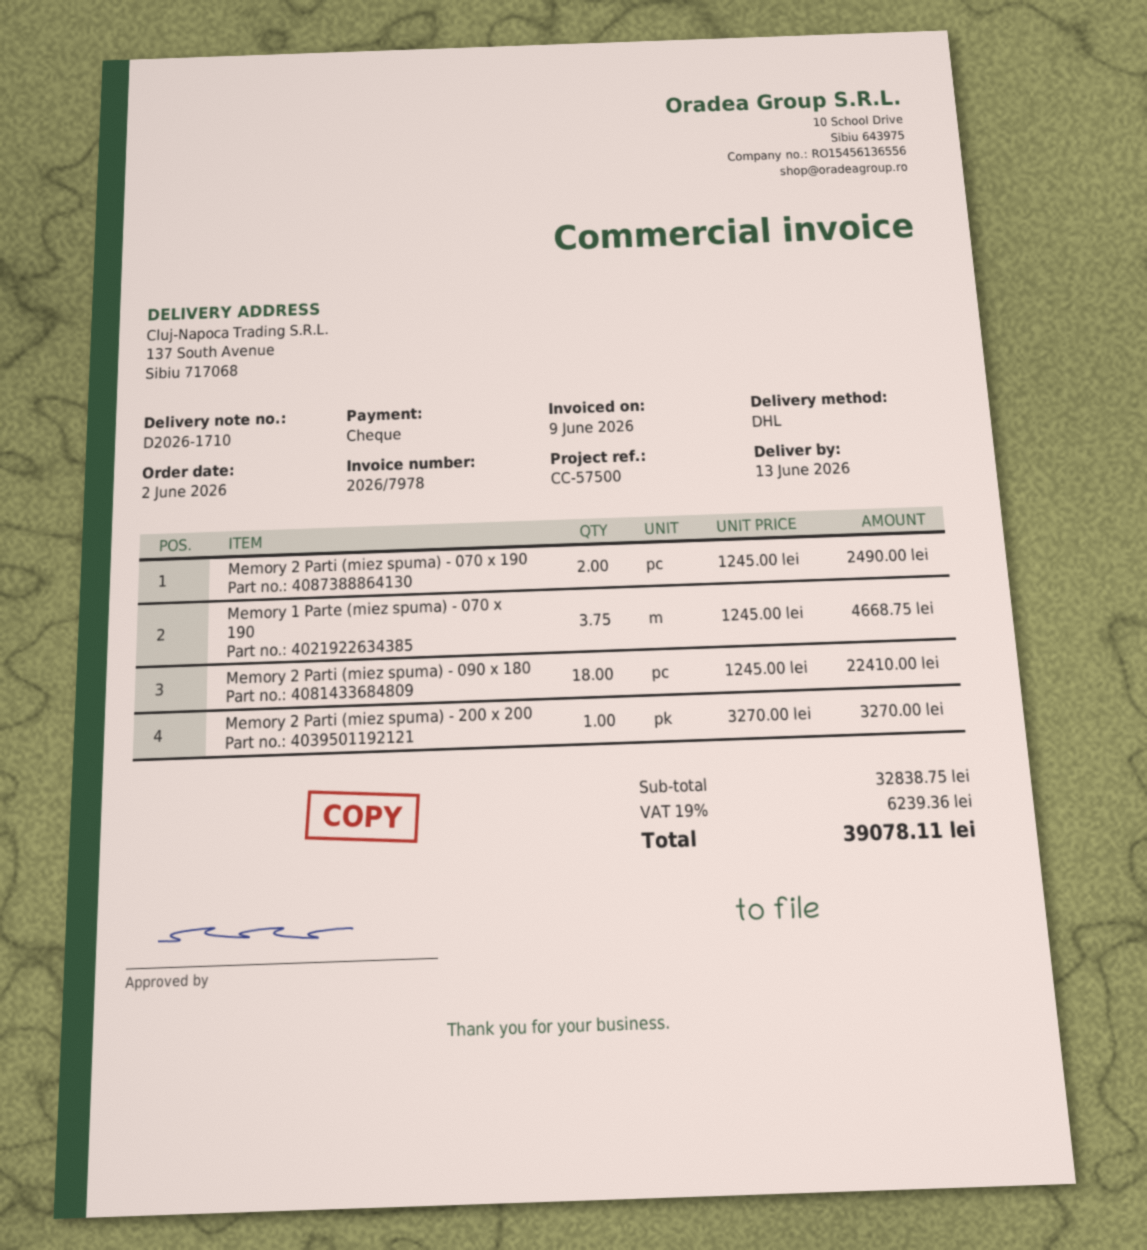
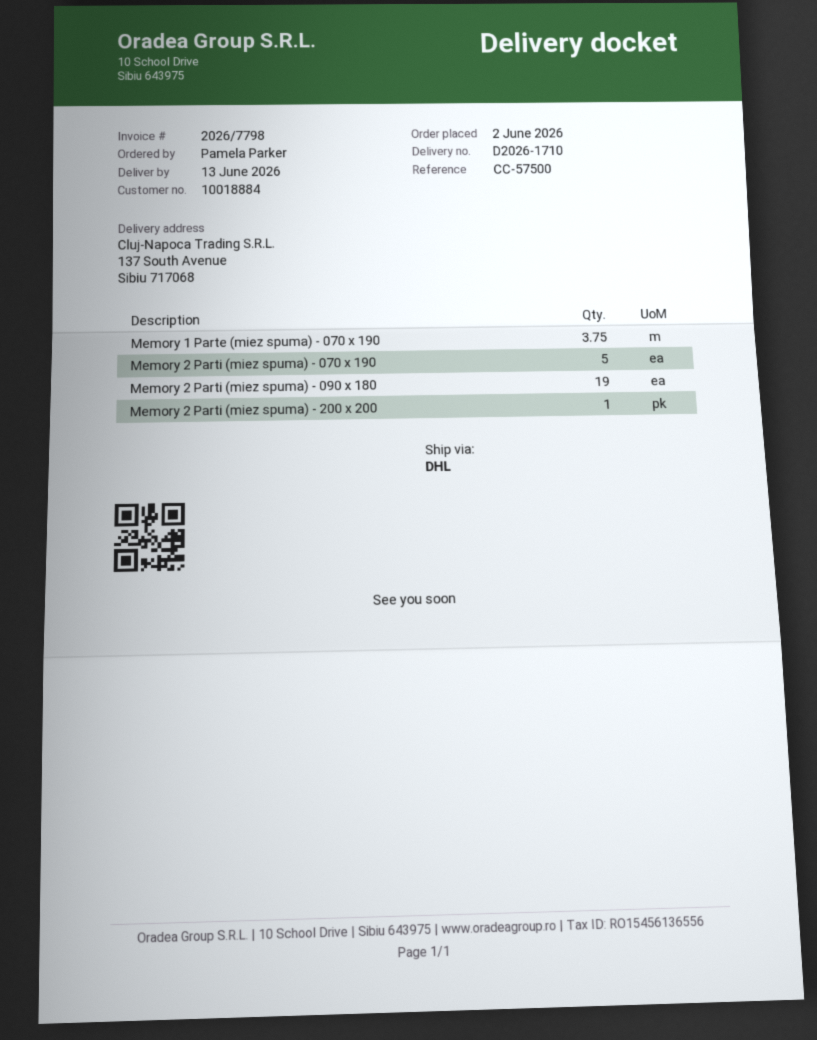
invoice number: 2026/7978 -> 2026/7798
Memory 2 Parti (miez spuma) - 070 x 190: 2 -> 5
Memory 2 Parti (miez spuma) - 090 x 180: 18 -> 19

